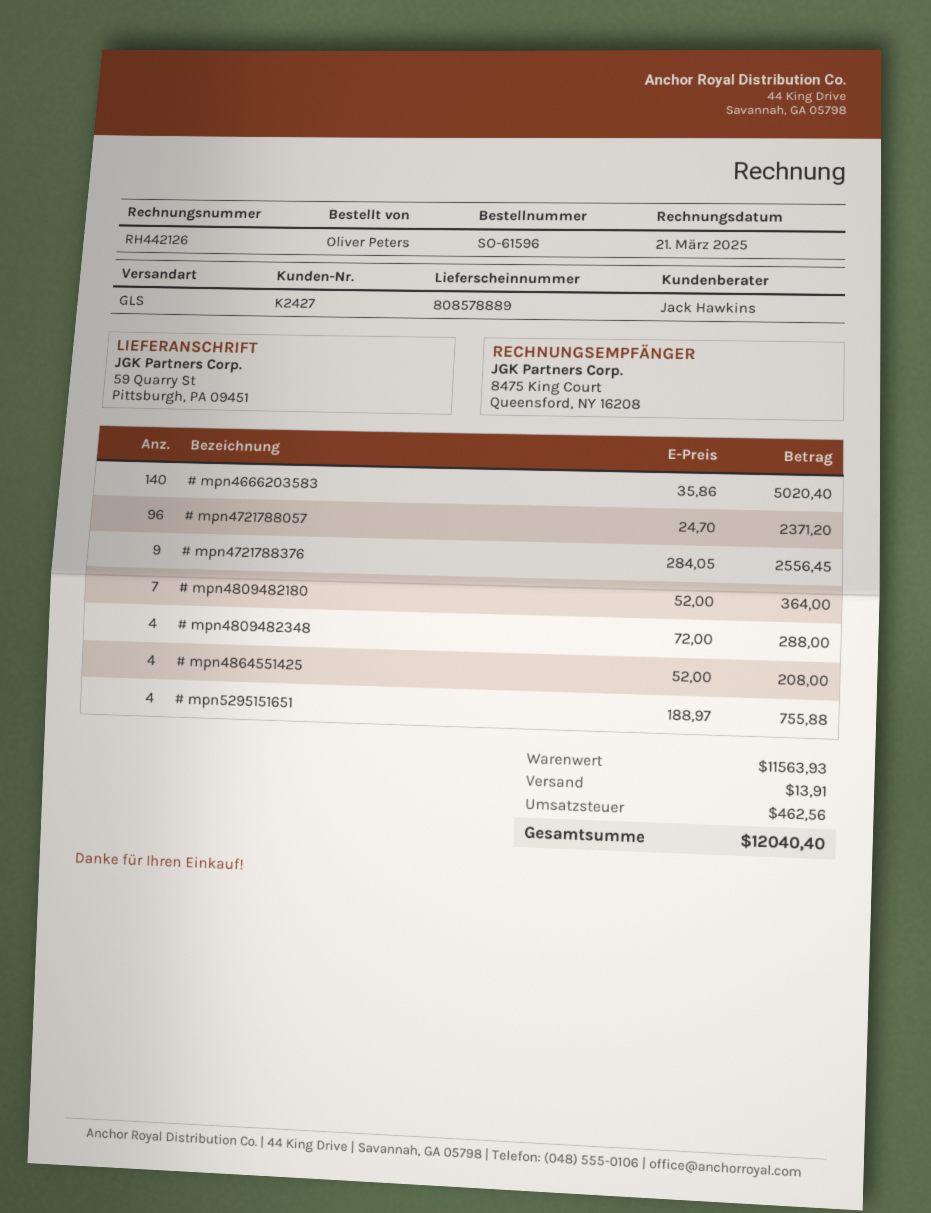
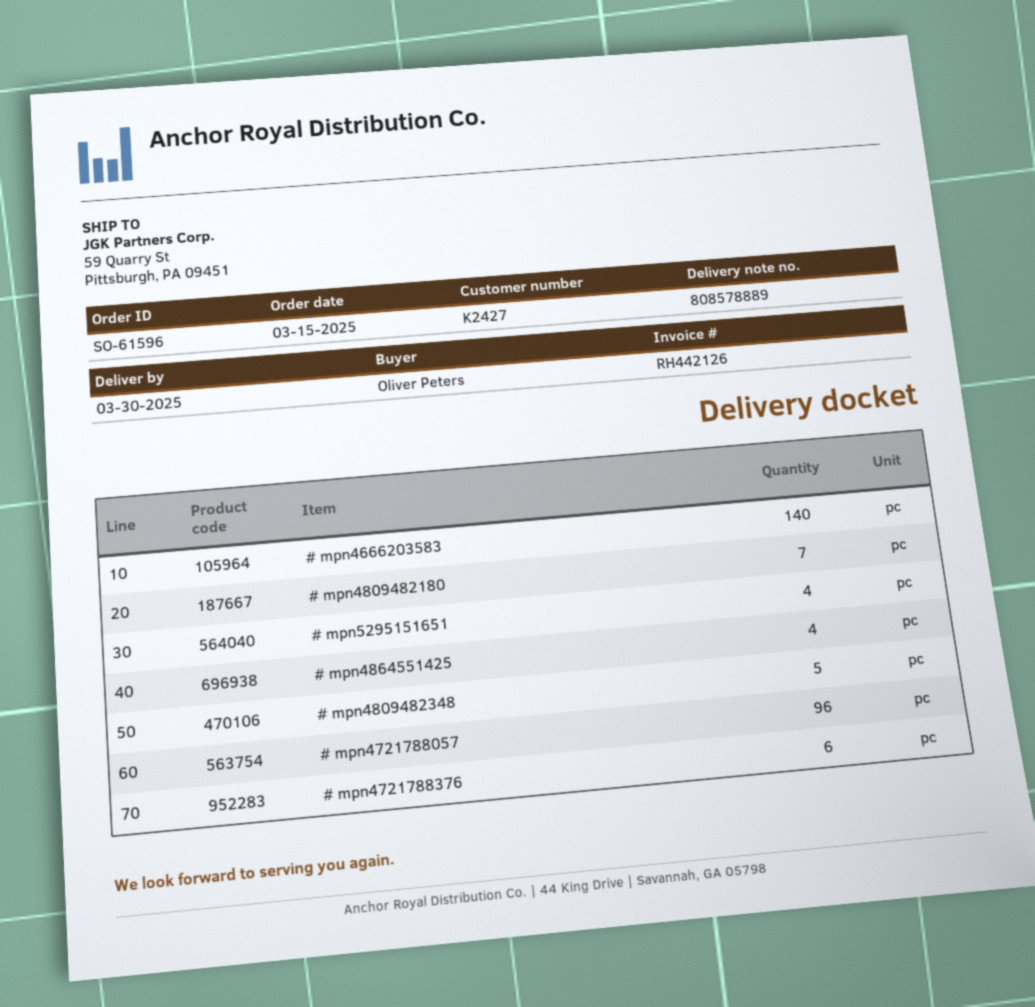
# mpn4721788376: 9 -> 6
# mpn4809482348: 4 -> 5

